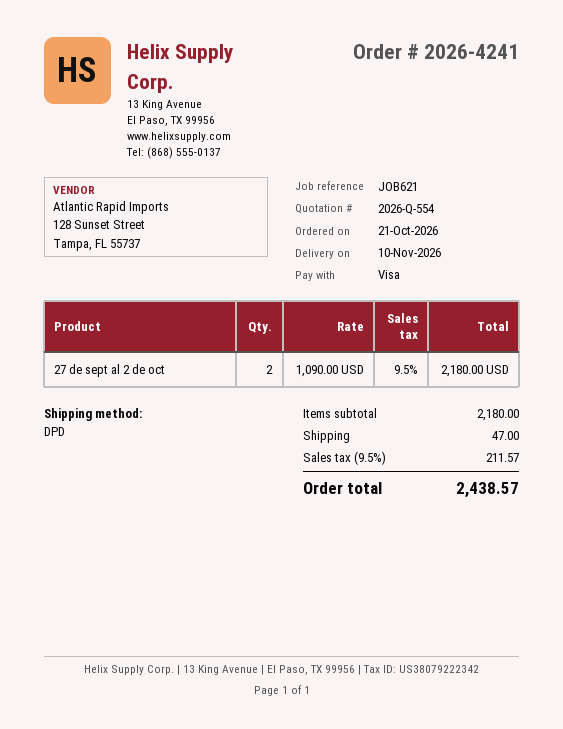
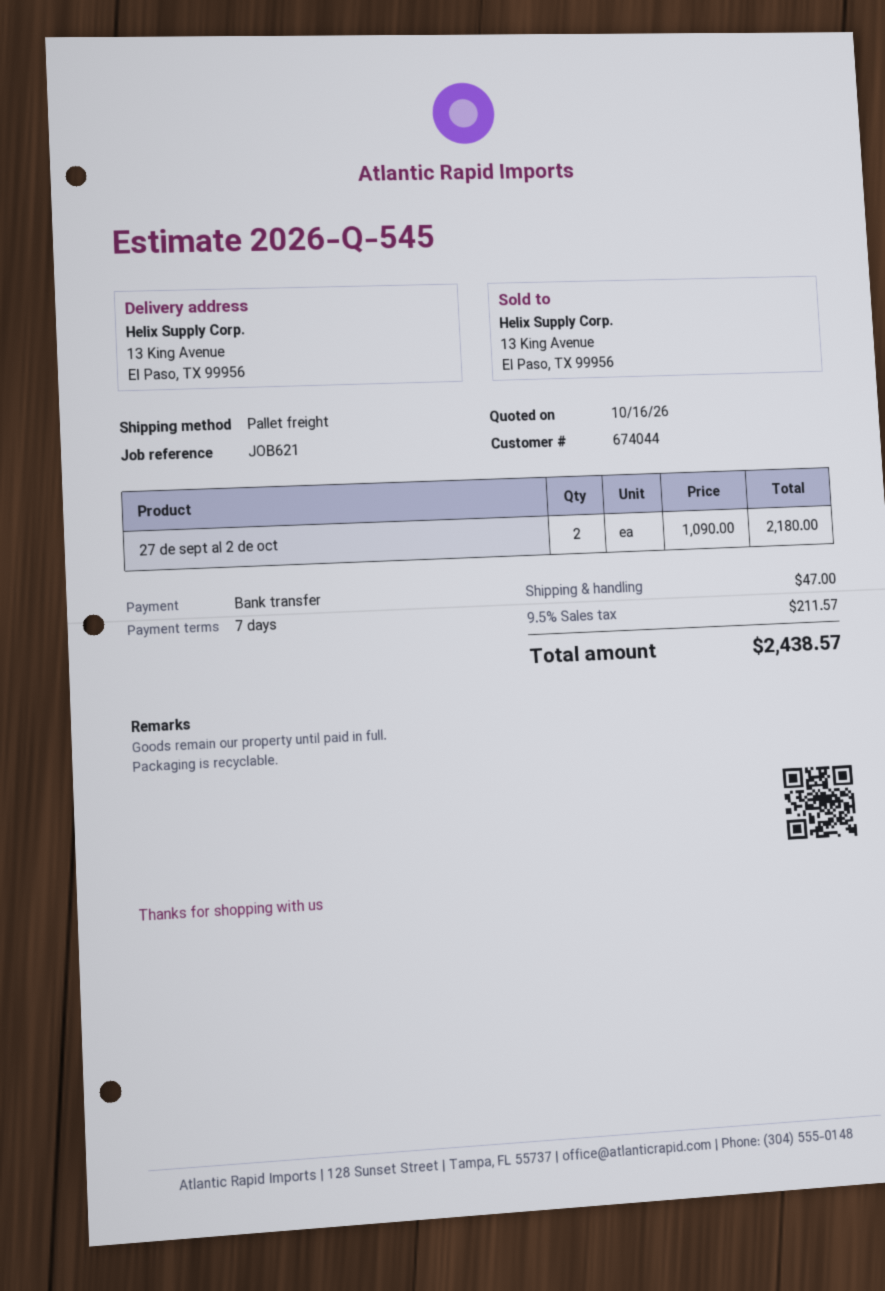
quote number: 2026-Q-554 -> 2026-Q-545
payment method: Visa -> bank transfer
shipping method: DPD -> pallet freight

